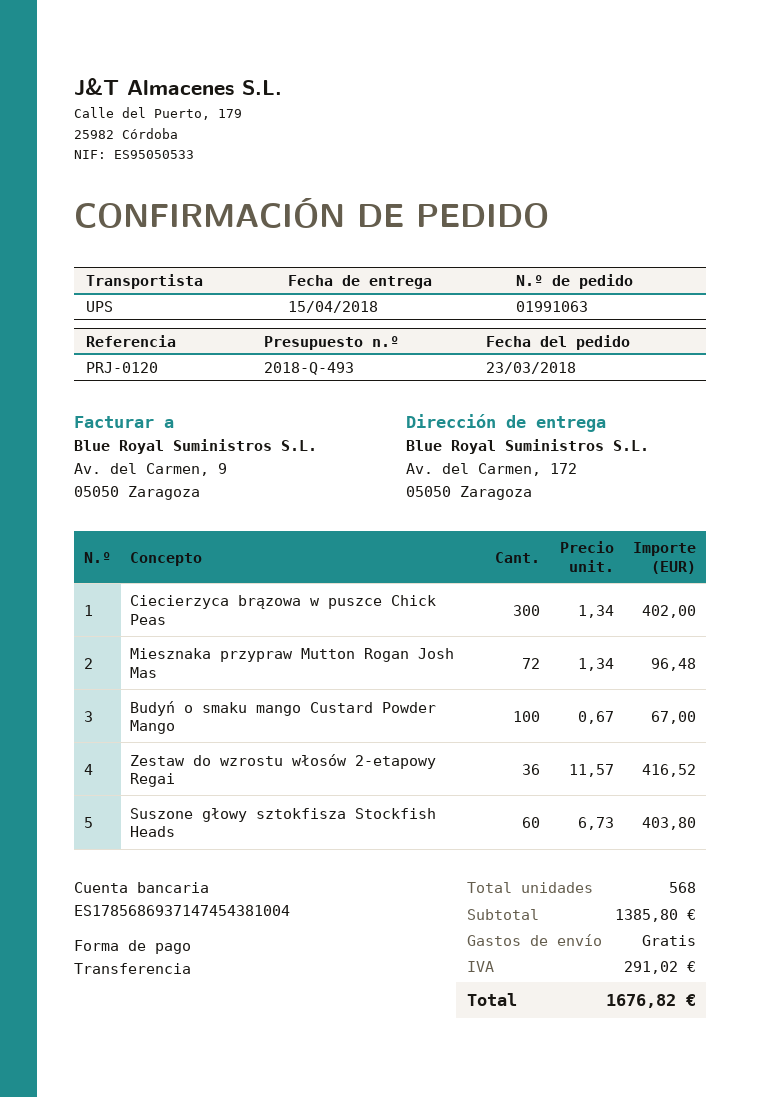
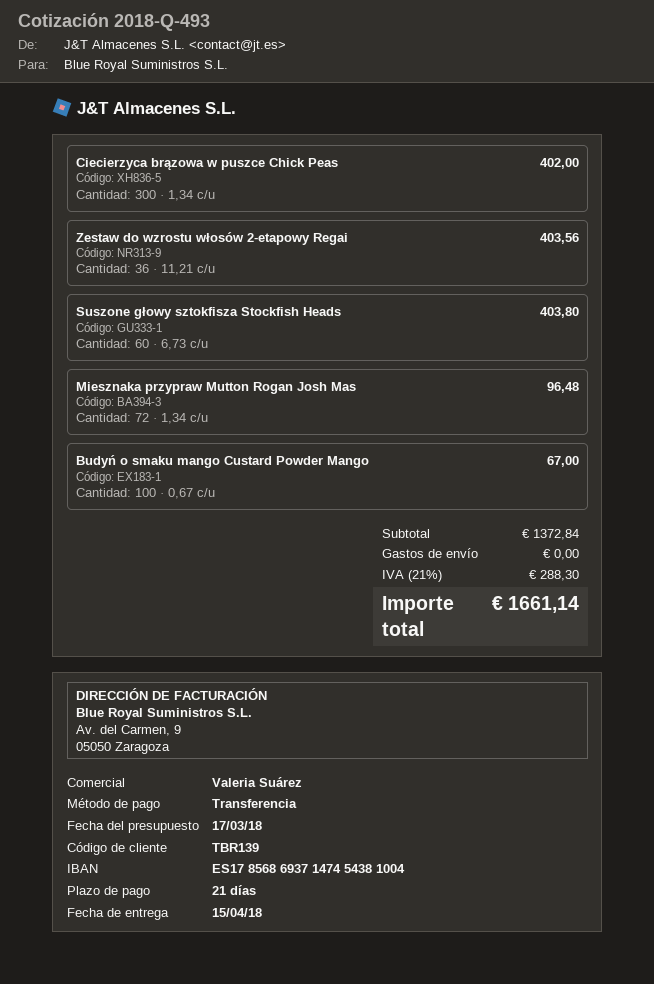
Zestaw do wzrostu włosów 2-etapowy Regai: 36 x 11.57 = 416.52 -> 36 x 11.21 = 403.56
subtotal: 1385.80 -> 1372.84
tax: 291.02 -> 288.30
total: 1676.82 -> 1661.14

